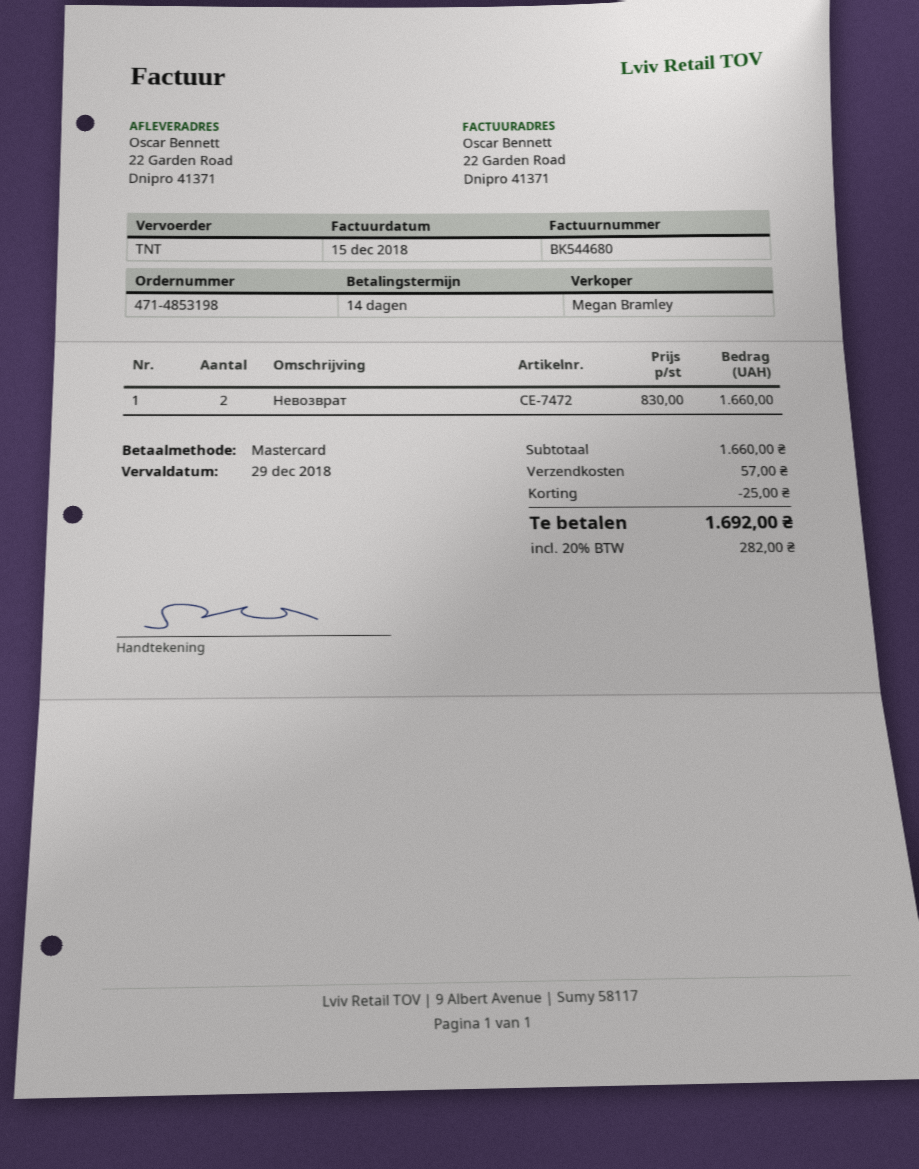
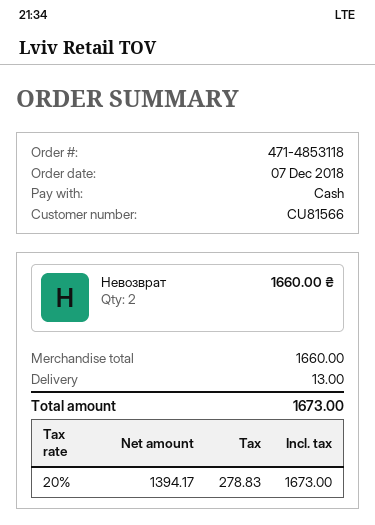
order number: 471-4853198 -> 471-4853118
payment method: Mastercard -> cash
discount: 25.00 -> none
shipping: 57.00 -> 13.00
tax: 20% = 282.00 -> 20% = 278.83
total: 1692.00 -> 1673.00

